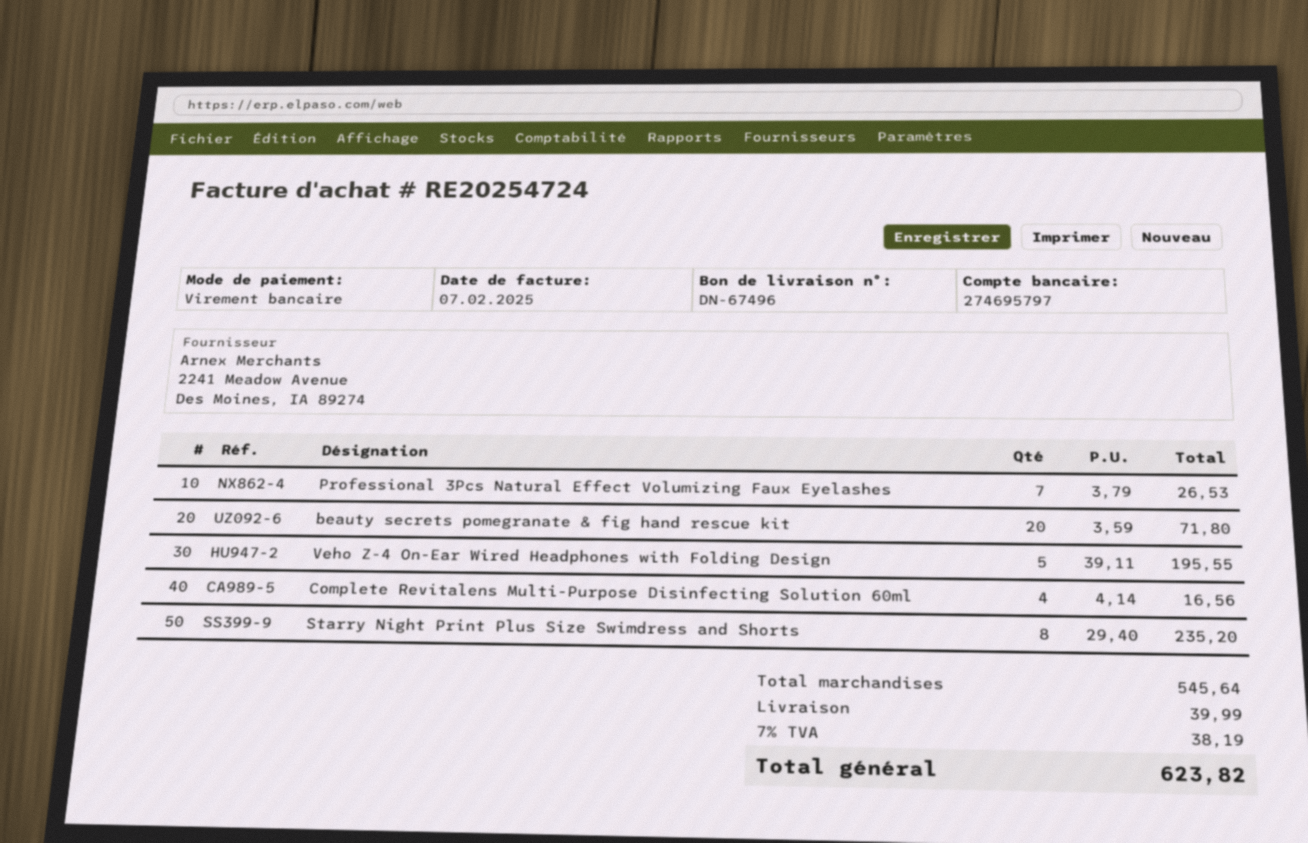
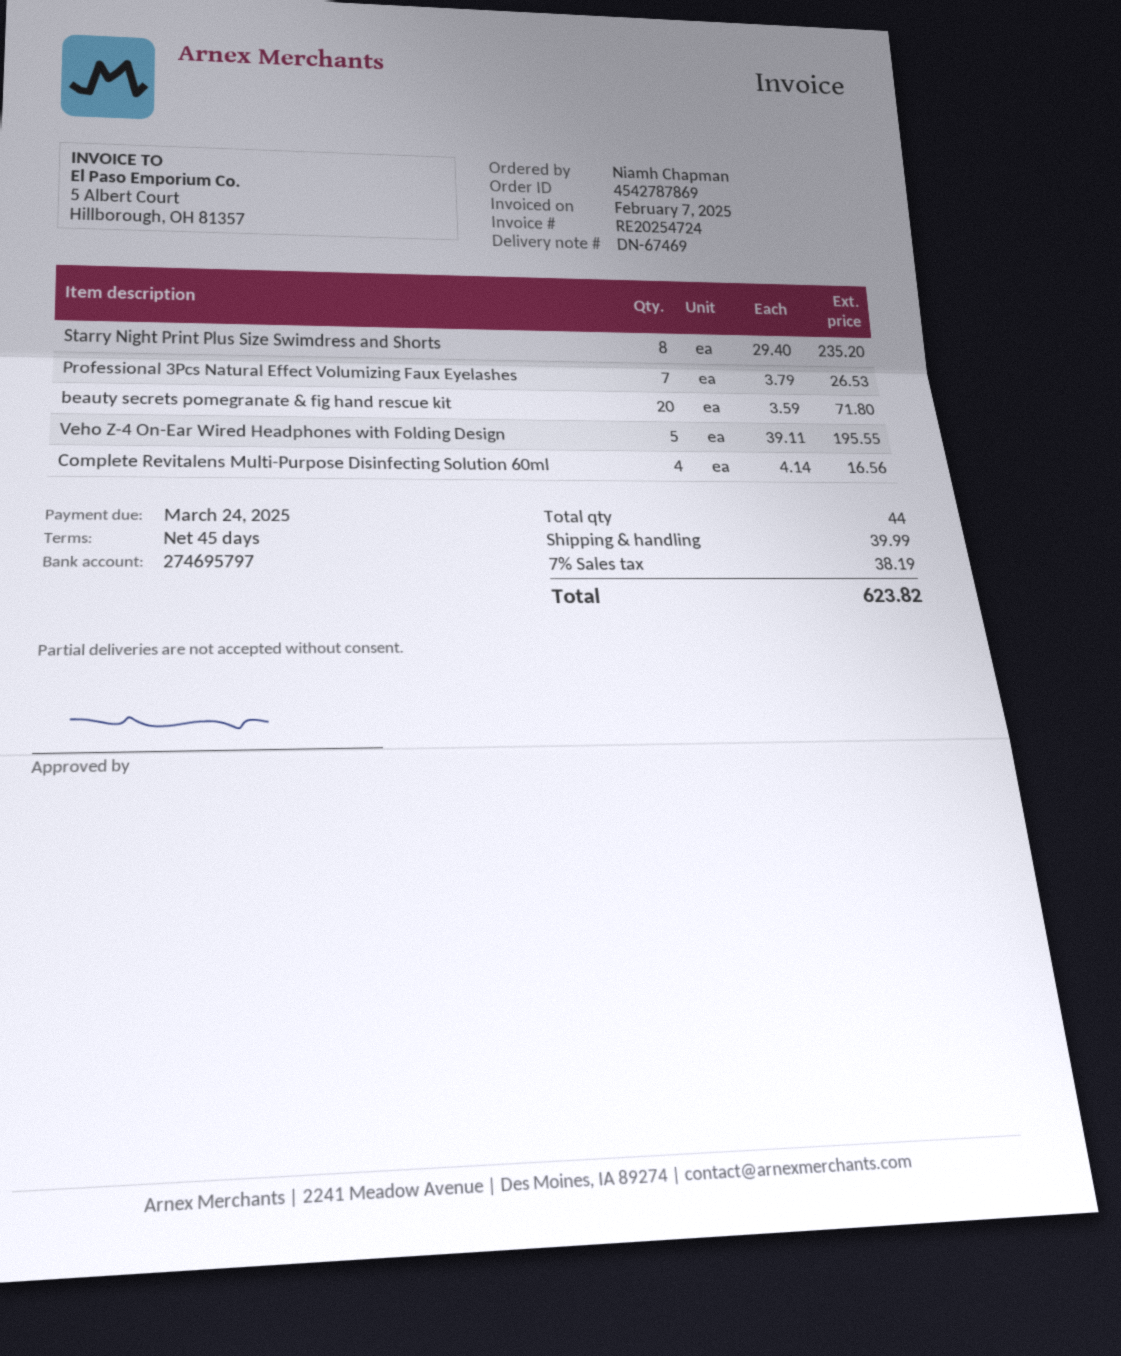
delivery note number: DN-67496 -> DN-67469

